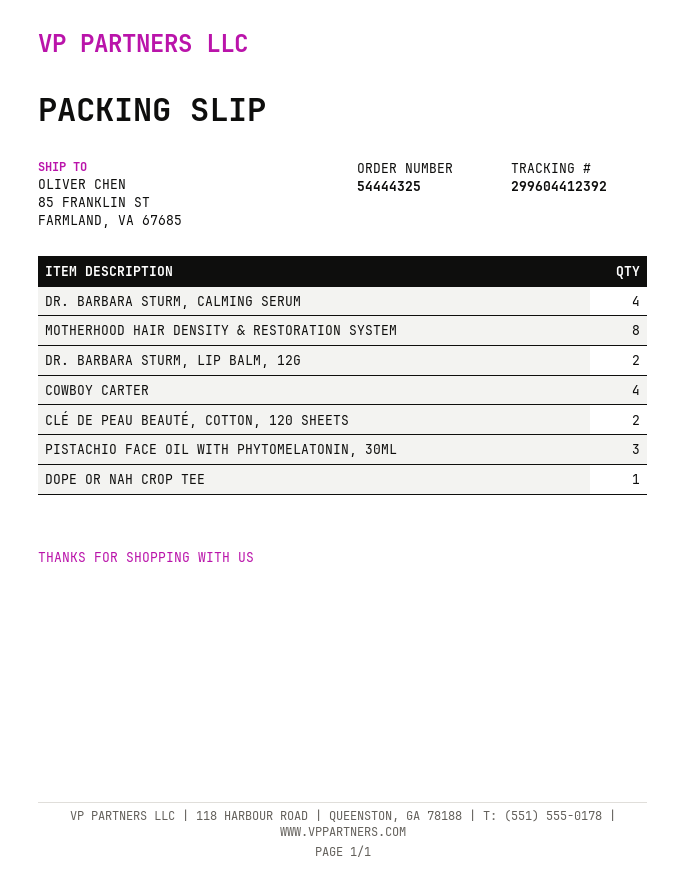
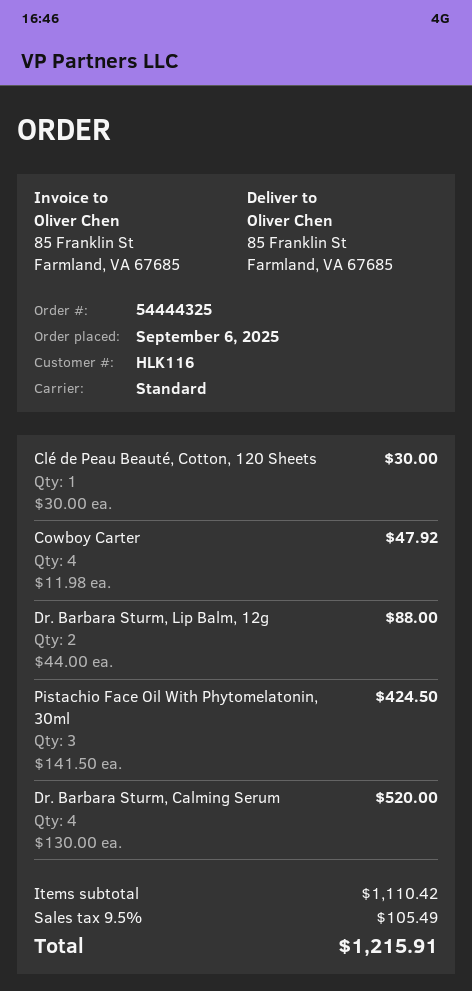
MOTHERHOOD HAIR DENSITY & RESTORATION SYSTEM: 8 -> none
CLÉ DE PEAU BEAUTÉ, COTTON, 120 SHEETS: 2 -> 1
DOPE OR NAH CROP TEE: 1 -> none

